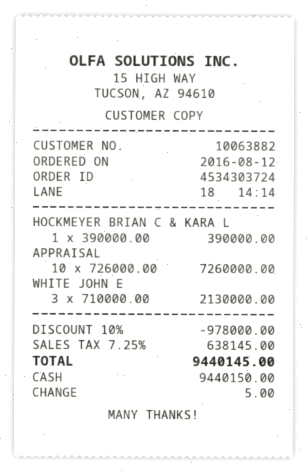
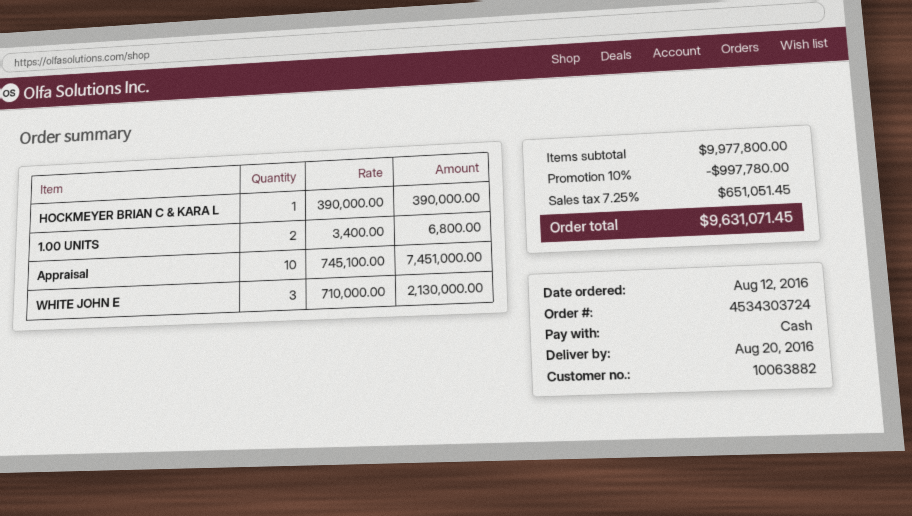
APPRAISAL: 10 x 726000.00 = 7260000.00 -> 10 x 745100.00 = 7451000.00
1.00 UNITS: none -> 2 x 3400.00 = 6800.00
discount: 10% = 978000.00 -> 10% = 997780.00
tax: 7.25% = 638145.00 -> 7.25% = 651051.45
total: 9440145.00 -> 9631071.45

